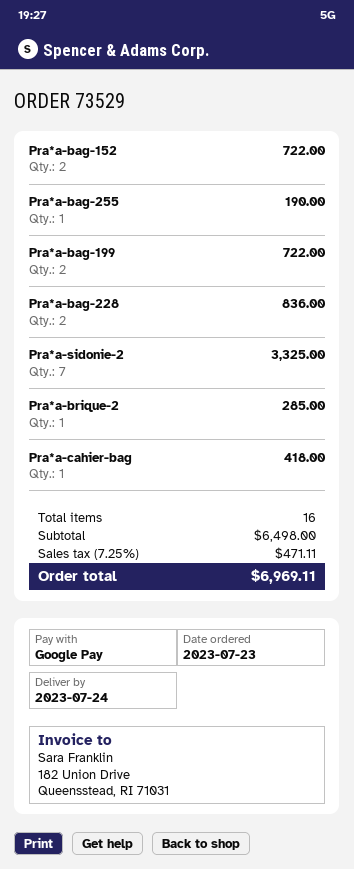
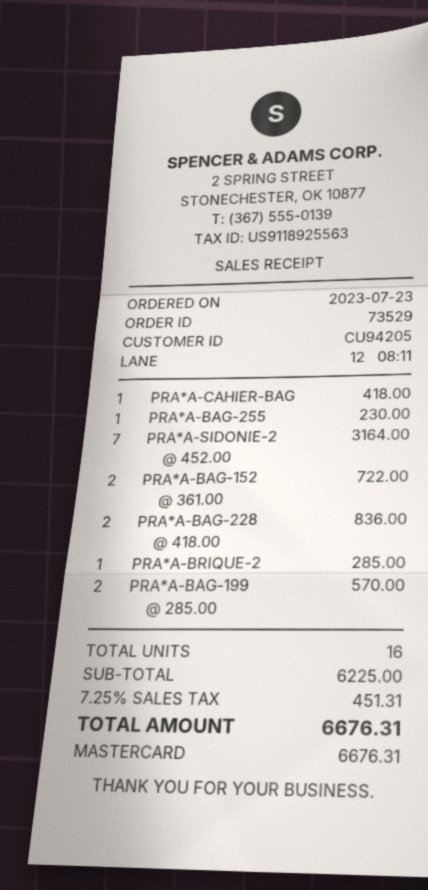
payment method: Google Pay -> Mastercard
Pra*a-bag-255: 1 for 190.00 -> 1 for 230.00
Pra*a-bag-199: 2 for 722.00 -> 2 for 570.00
Pra*a-sidonie-2: 7 for 3325.00 -> 7 for 3164.00
subtotal: 6498.00 -> 6225.00
tax: 7.25% = 471.11 -> 7.25% = 451.31
total: 6969.11 -> 6676.31

